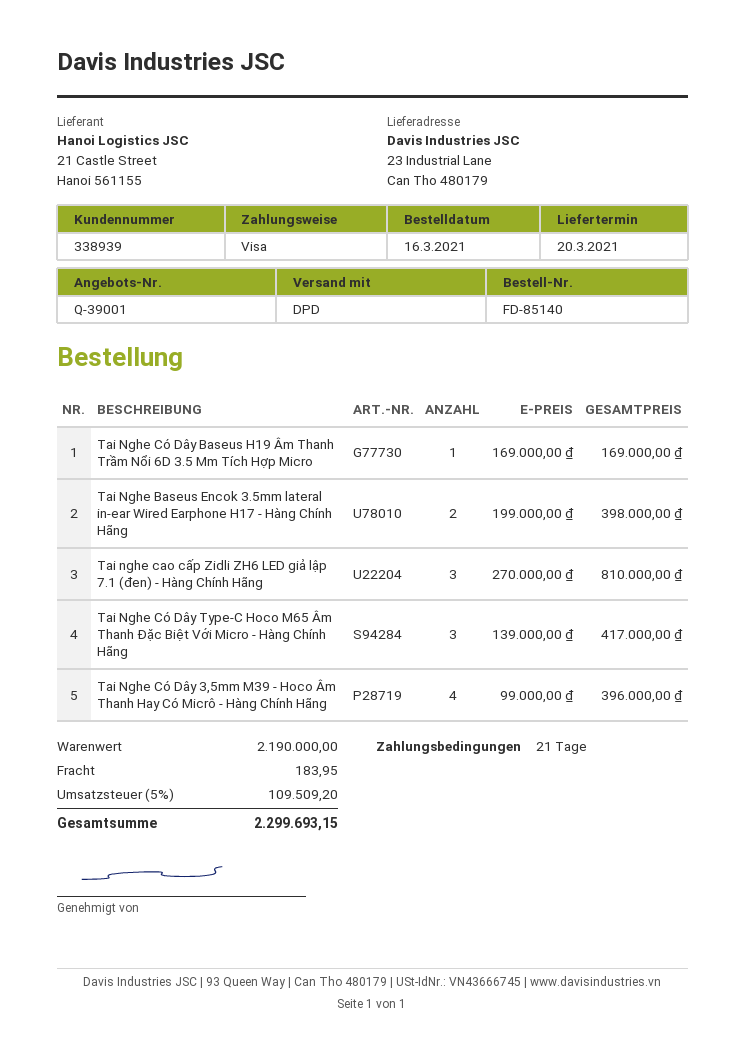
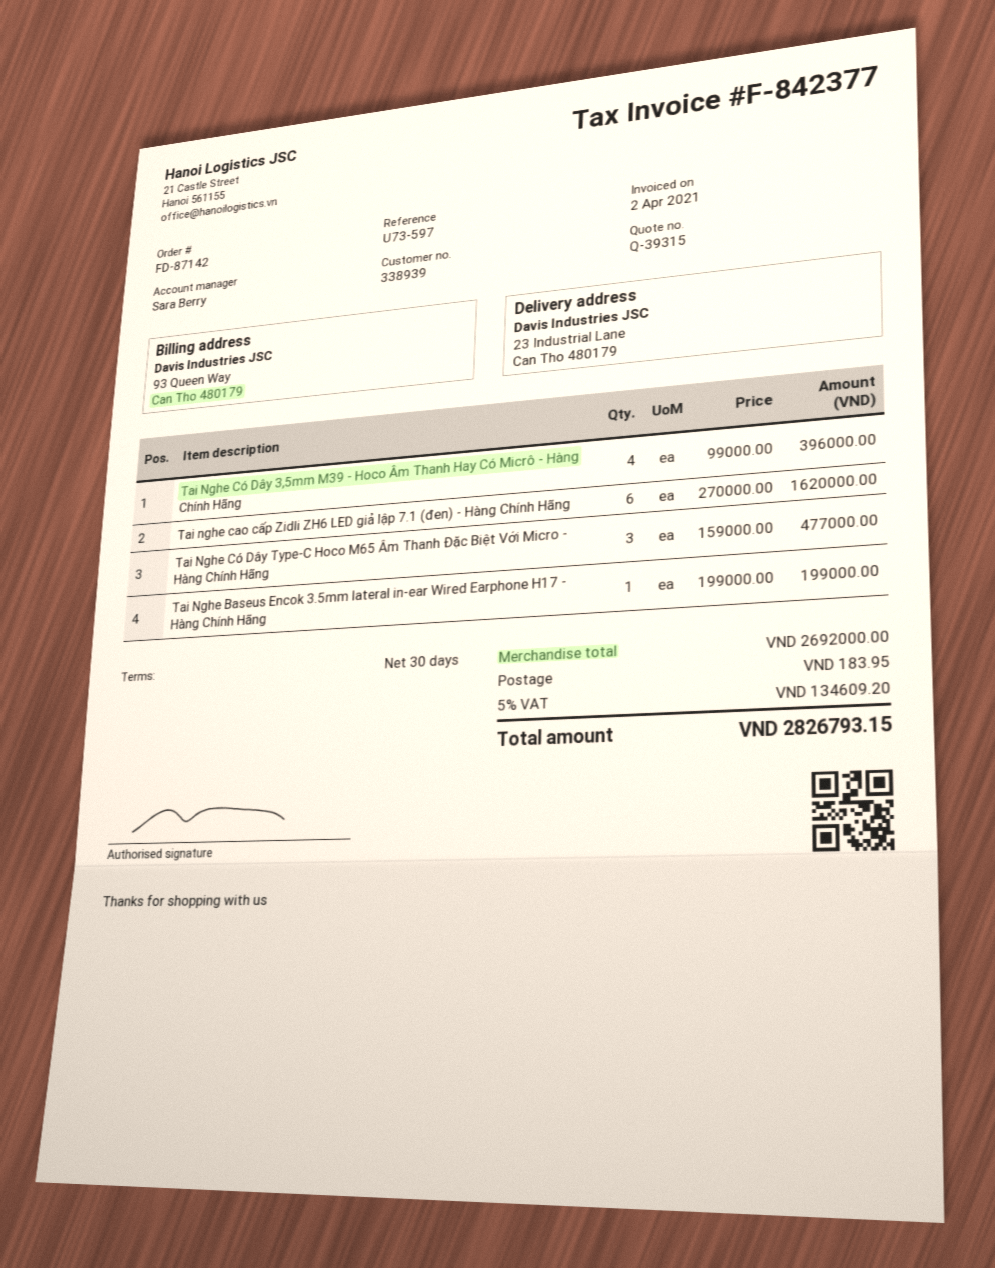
quote number: Q-39001 -> Q-39315
order number: FD-85140 -> FD-87142
payment terms: 21 days -> 30 days
Tai Nghe Có Dây Baseus H19 Âm Thanh Trầm Nổi 6D 3.5 Mm Tích Hợp Micro: 1 x 169000.00 = 169000.00 -> none
Tai Nghe Baseus Encok 3.5mm lateral in-ear Wired Earphone H17 - Hàng Chính Hãng: 2 x 199000.00 = 398000.00 -> 1 x 199000.00 = 199000.00
Tai nghe cao cấp Zidli ZH6 LED giả lập 7.1 (đen) - Hàng Chính Hãng: 3 x 270000.00 = 810000.00 -> 6 x 270000.00 = 1620000.00
Tai Nghe Có Dây Type-C Hoco M65 Âm Thanh Đặc Biệt Với Micro - Hàng Chính Hãng: 3 x 139000.00 = 417000.00 -> 3 x 159000.00 = 477000.00
subtotal: 2190000.00 -> 2692000.00
tax: 5% = 109509.20 -> 5% = 134609.20
total: 2299693.15 -> 2826793.15

